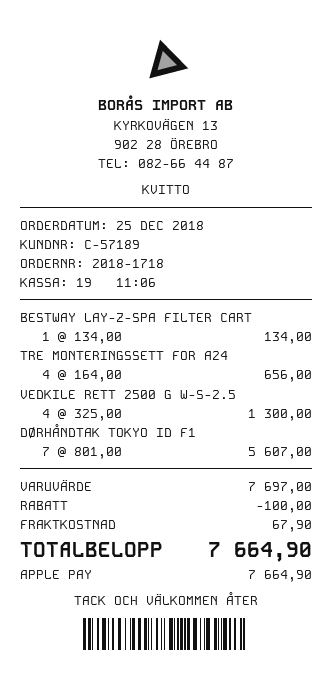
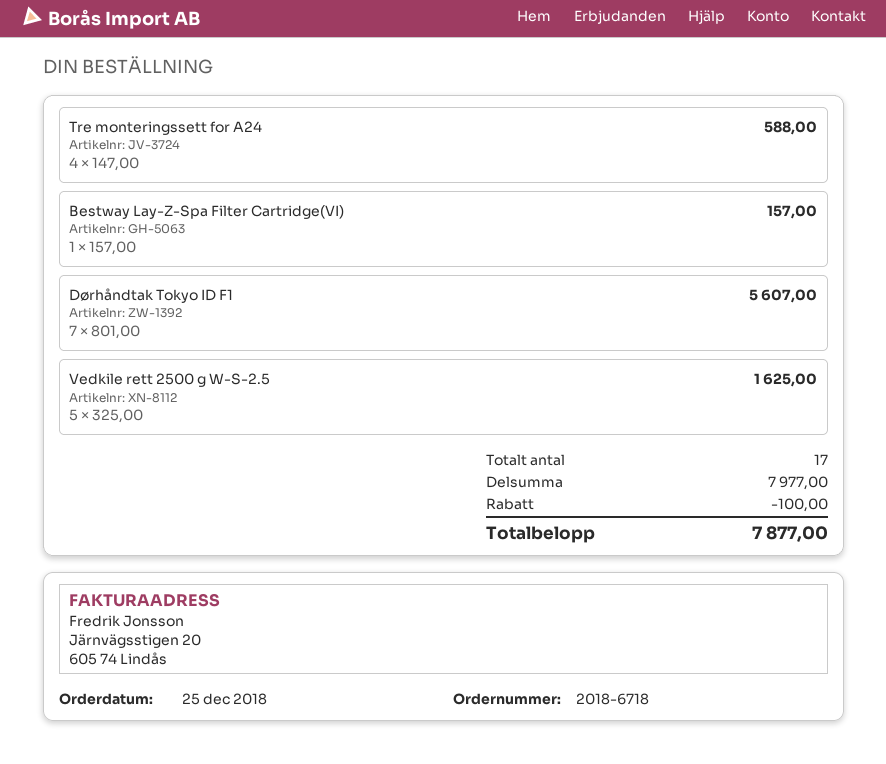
order number: 2018-1718 -> 2018-6718
BESTWAY LAY-Z-SPA FILTER CART: 1 x 134.00 = 134.00 -> 1 x 157.00 = 157.00
TRE MONTERINGSSETT FOR A24: 4 x 164.00 = 656.00 -> 4 x 147.00 = 588.00
VEDKILE RETT 2500 G W-S-2.5: 4 x 325.00 = 1300.00 -> 5 x 325.00 = 1625.00
subtotal: 7697.00 -> 7977.00
shipping: 67.90 -> none
total: 7664.90 -> 7877.00

